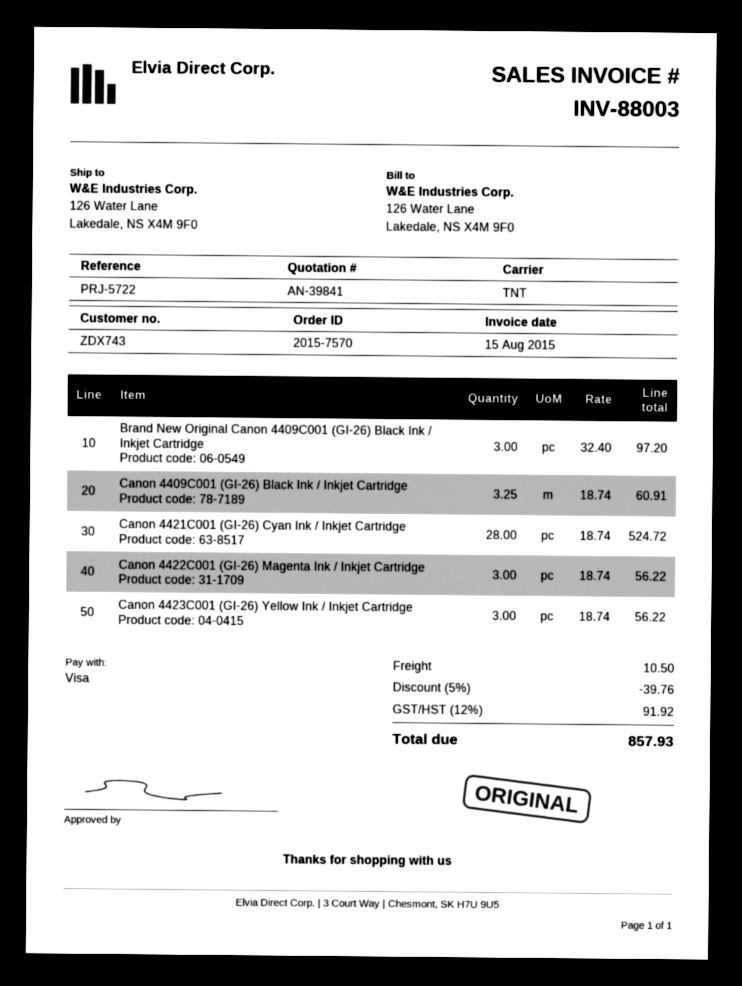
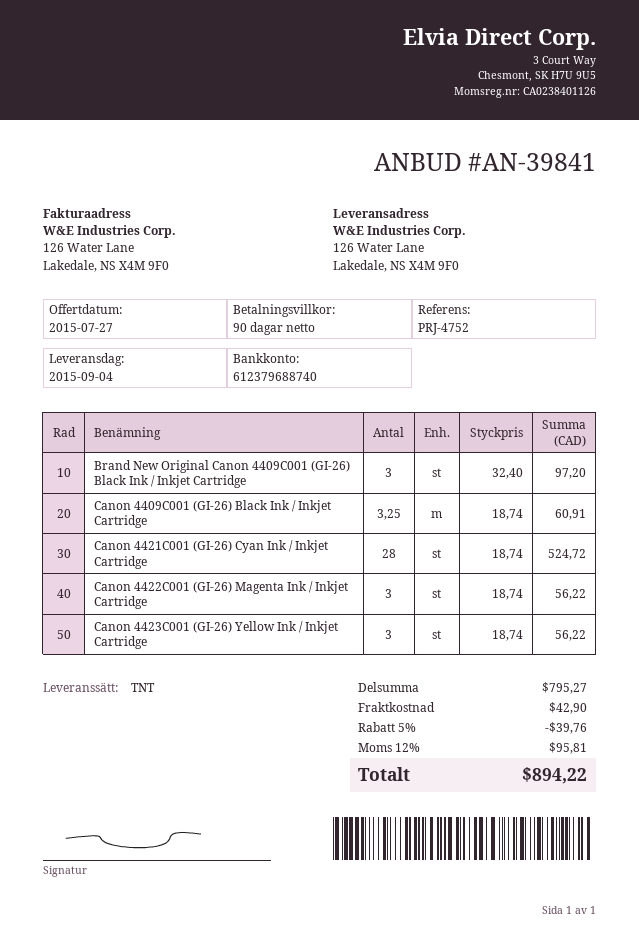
reference: PRJ-5722 -> PRJ-4752
shipping: 10.50 -> 42.90
tax: 12% = 91.92 -> 12% = 95.81
total: 857.93 -> 894.22

